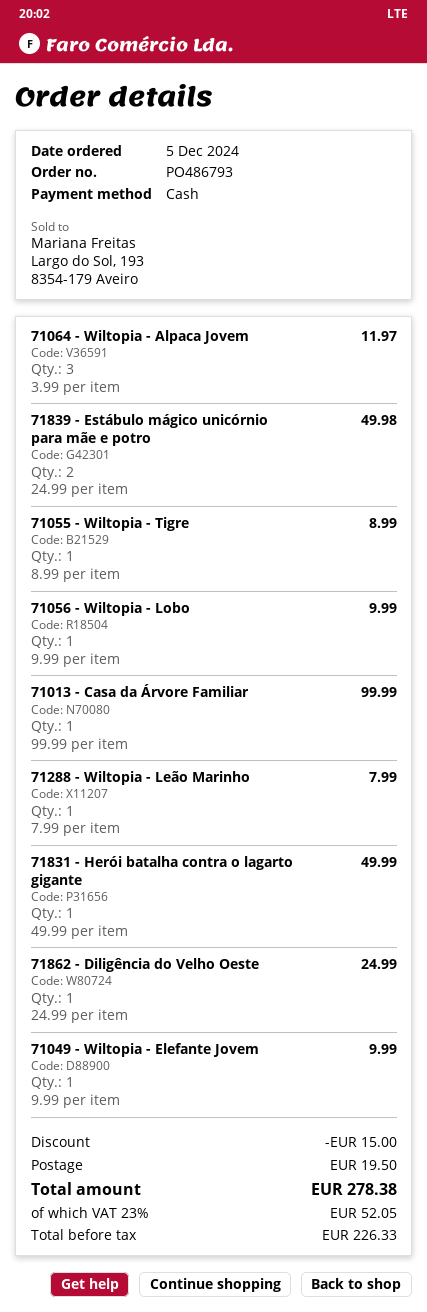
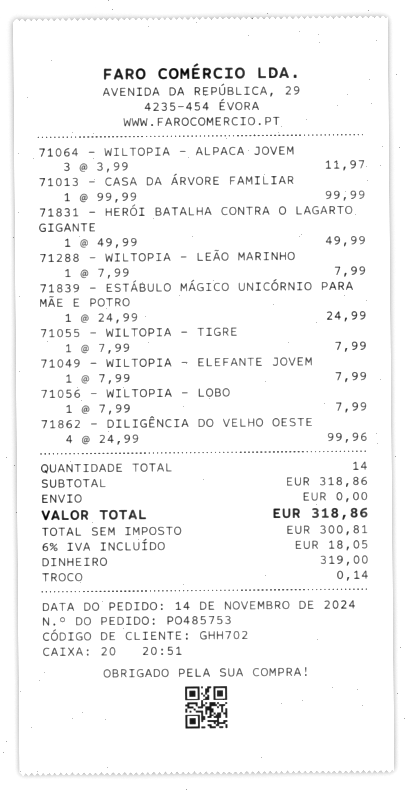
order number: PO486793 -> PO485753
order date: 2024-12-05 -> 2024-11-14
71839 - Estábulo mágico unicórnio para mãe e potro: 2 x 24.99 = 49.98 -> 1 x 24.99 = 24.99
71055 - Wiltopia - Tigre: 1 x 8.99 = 8.99 -> 1 x 7.99 = 7.99
71056 - Wiltopia - Lobo: 1 x 9.99 = 9.99 -> 1 x 7.99 = 7.99
71862 - Diligência do Velho Oeste: 1 x 24.99 = 24.99 -> 4 x 24.99 = 99.96
71049 - Wiltopia - Elefante Jovem: 1 x 9.99 = 9.99 -> 1 x 7.99 = 7.99
discount: 15.00 -> none
shipping: 19.50 -> 0.00
net: 226.33 -> 300.81
tax: 23% = 52.05 -> 6% = 18.05
total: 278.38 -> 318.86

